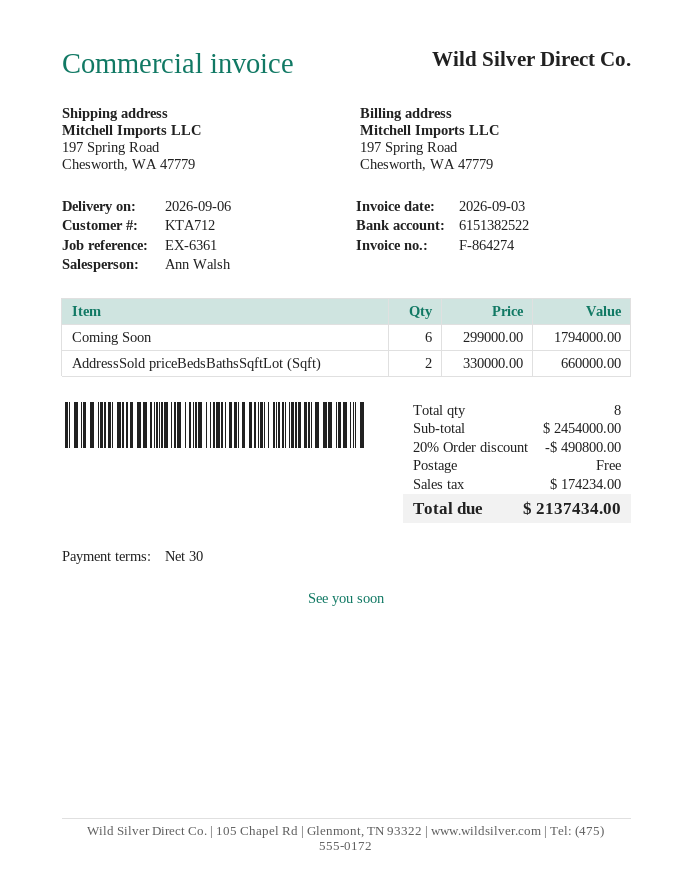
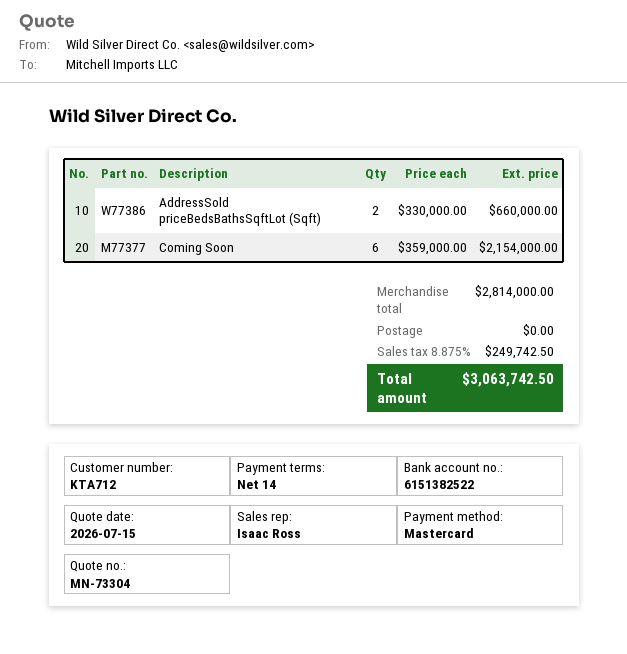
payment terms: 30 days -> 14 days
sales rep: Ann Walsh -> Isaac Ross
Coming Soon: 6 x 299000.00 = 1794000.00 -> 6 x 359000.00 = 2154000.00
subtotal: 2454000.00 -> 2814000.00
discount: 20% = 490800.00 -> none
tax: 174234.00 -> 249742.50
total: 2137434.00 -> 3063742.50

